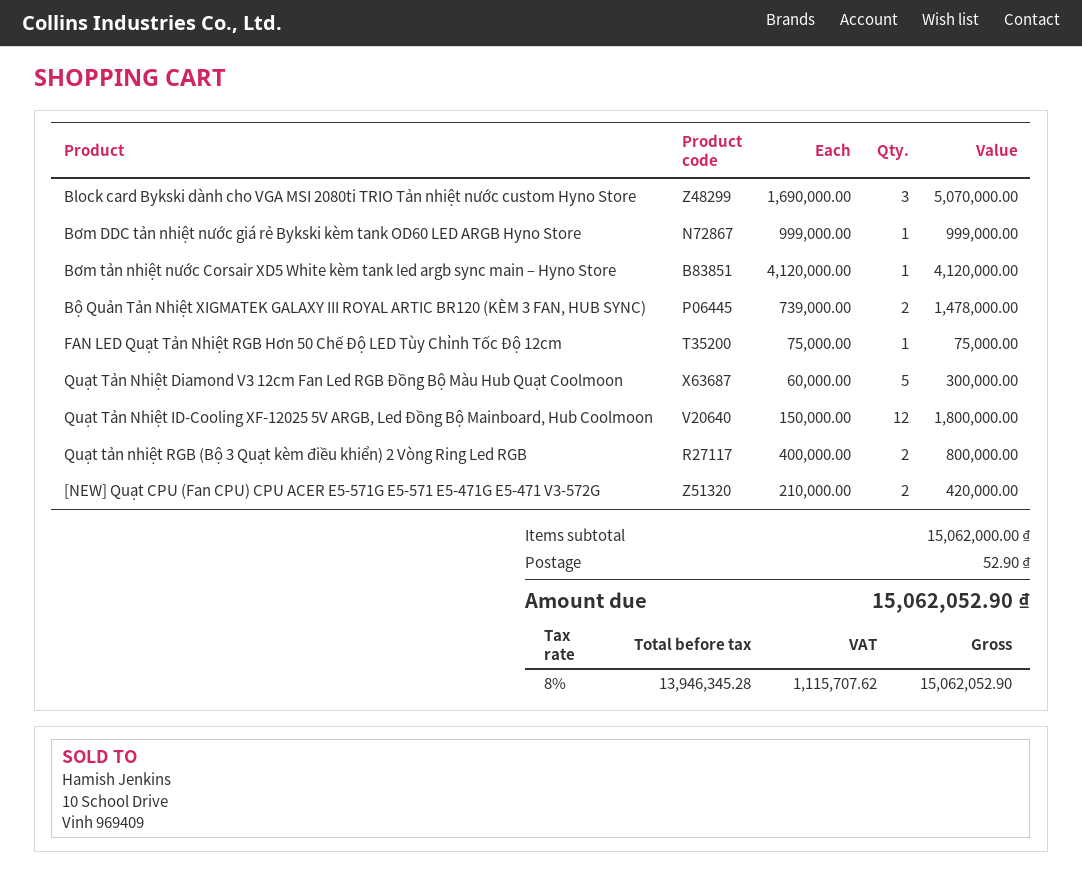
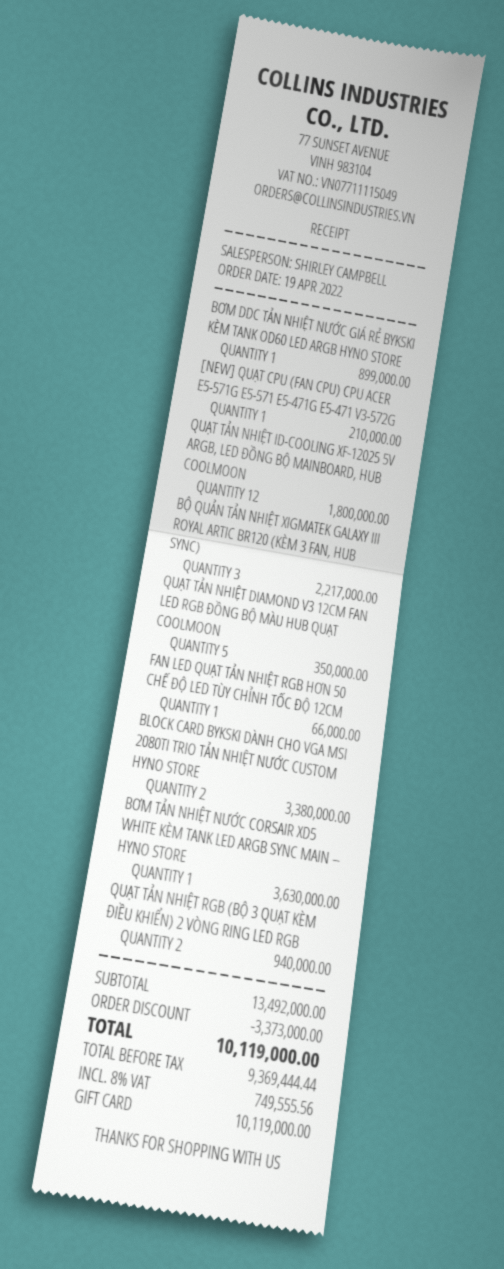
Block card Bykski dành cho VGA MSI 2080ti TRIO Tản nhiệt nước custom Hyno Store: 3 for 5070000.00 -> 2 for 3380000.00
Bơm DDC tản nhiệt nước giá rẻ Bykski kèm tank OD60 LED ARGB Hyno Store: 1 for 999000.00 -> 1 for 899000.00
Bơm tản nhiệt nước Corsair XD5 White kèm tank led argb sync main – Hyno Store: 1 for 4120000.00 -> 1 for 3630000.00
Bộ Quản Tản Nhiệt XIGMATEK GALAXY III ROYAL ARTIC BR120 (KÈM 3 FAN, HUB SYNC): 2 for 1478000.00 -> 3 for 2217000.00
FAN LED Quạt Tản Nhiệt RGB Hơn 50 Chế Độ LED Tùy Chỉnh Tốc Độ 12cm: 1 for 75000.00 -> 1 for 66000.00
Quạt Tản Nhiệt Diamond V3 12cm Fan Led RGB Đồng Bộ Màu Hub Quạt Coolmoon: 5 for 300000.00 -> 5 for 350000.00
Quạt tản nhiệt RGB (Bộ 3 Quạt kèm điều khiển) 2 Vòng Ring Led RGB: 2 for 800000.00 -> 2 for 940000.00
[NEW] Quạt CPU (Fan CPU) CPU ACER E5-571G E5-571 E5-471G E5-471 V3-572G: 2 for 420000.00 -> 1 for 210000.00
subtotal: 15062000.00 -> 13492000.00
discount: none -> 3373000.00
shipping: 52.90 -> none
net: 13946345.28 -> 9369444.44
tax: 8% = 1115707.62 -> 8% = 749555.56
total: 15062052.90 -> 10119000.00

